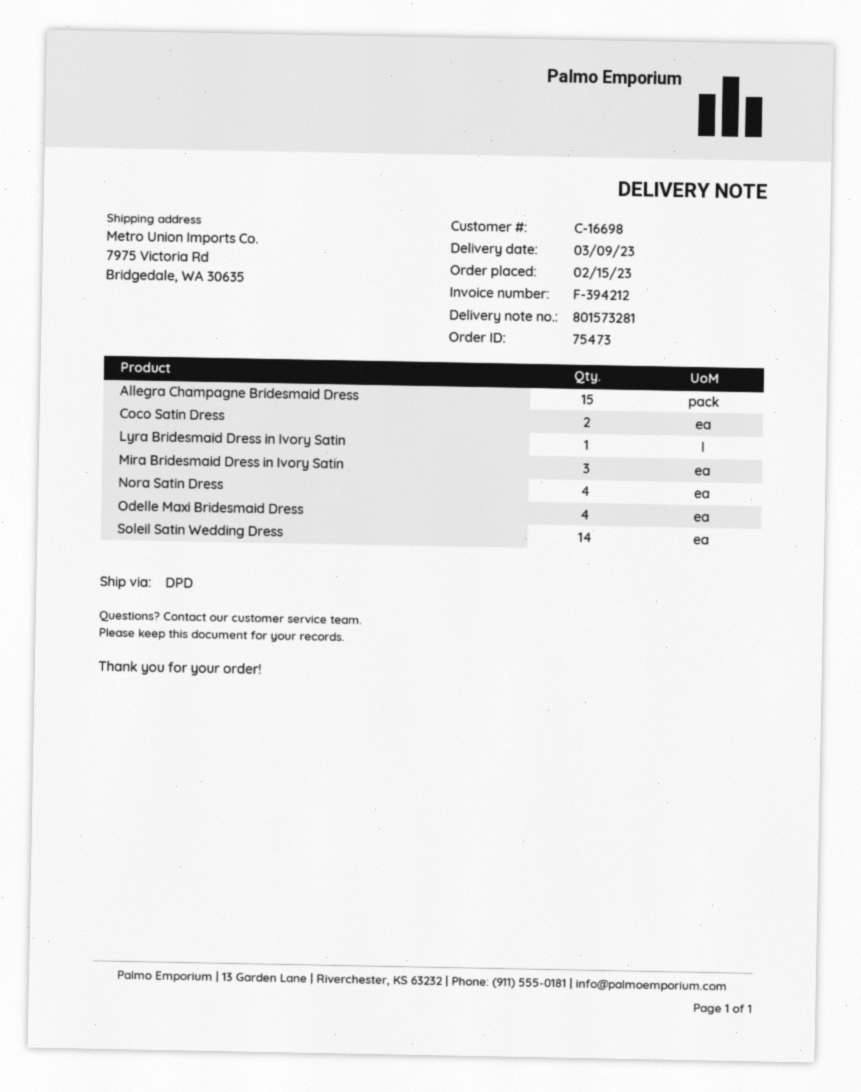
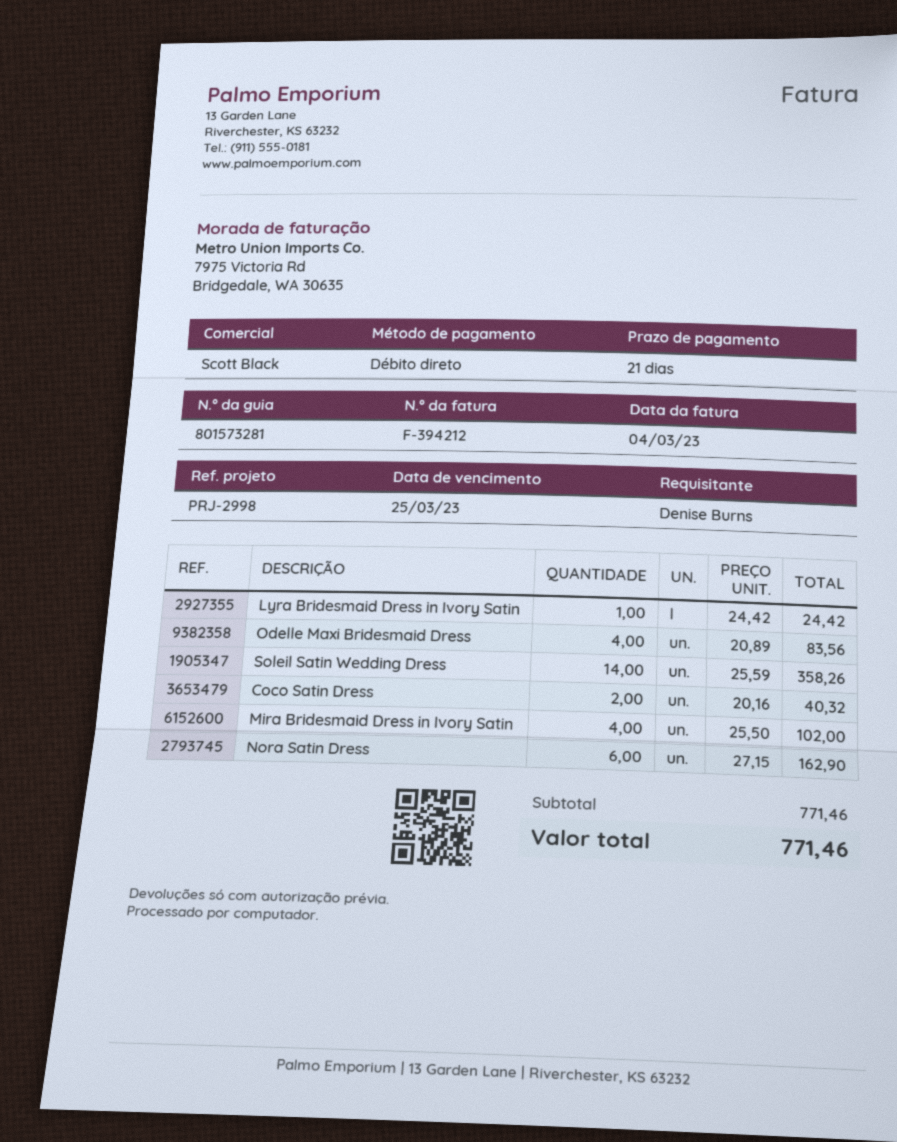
Allegra Champagne Bridesmaid Dress: 15 -> none
Mira Bridesmaid Dress in Ivory Satin: 3 -> 4
Nora Satin Dress: 4 -> 6

